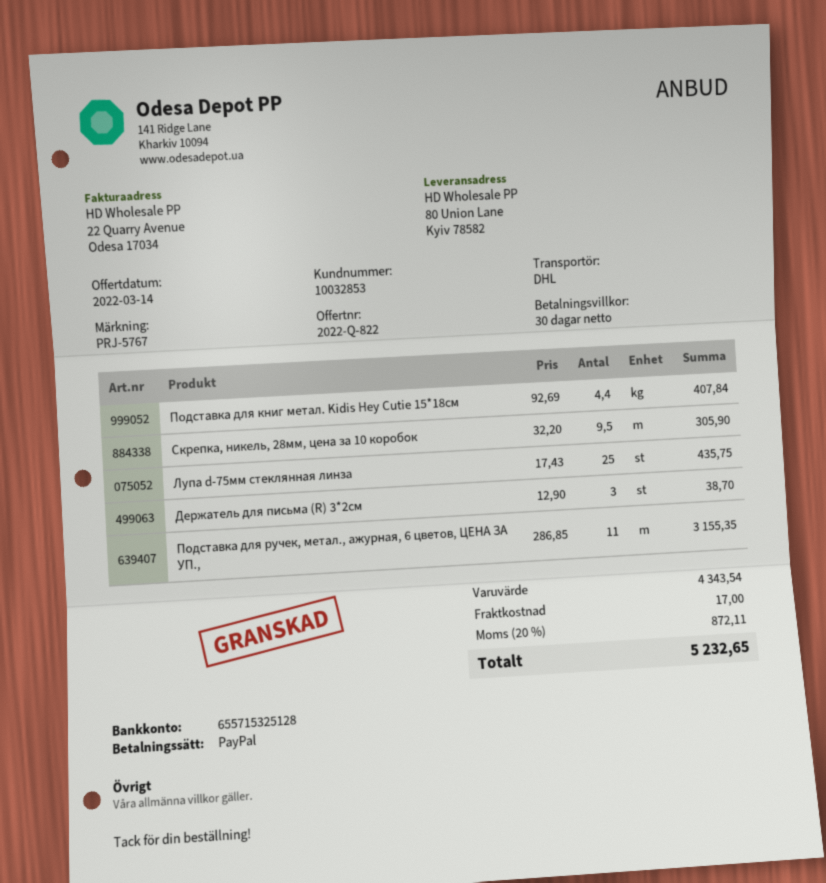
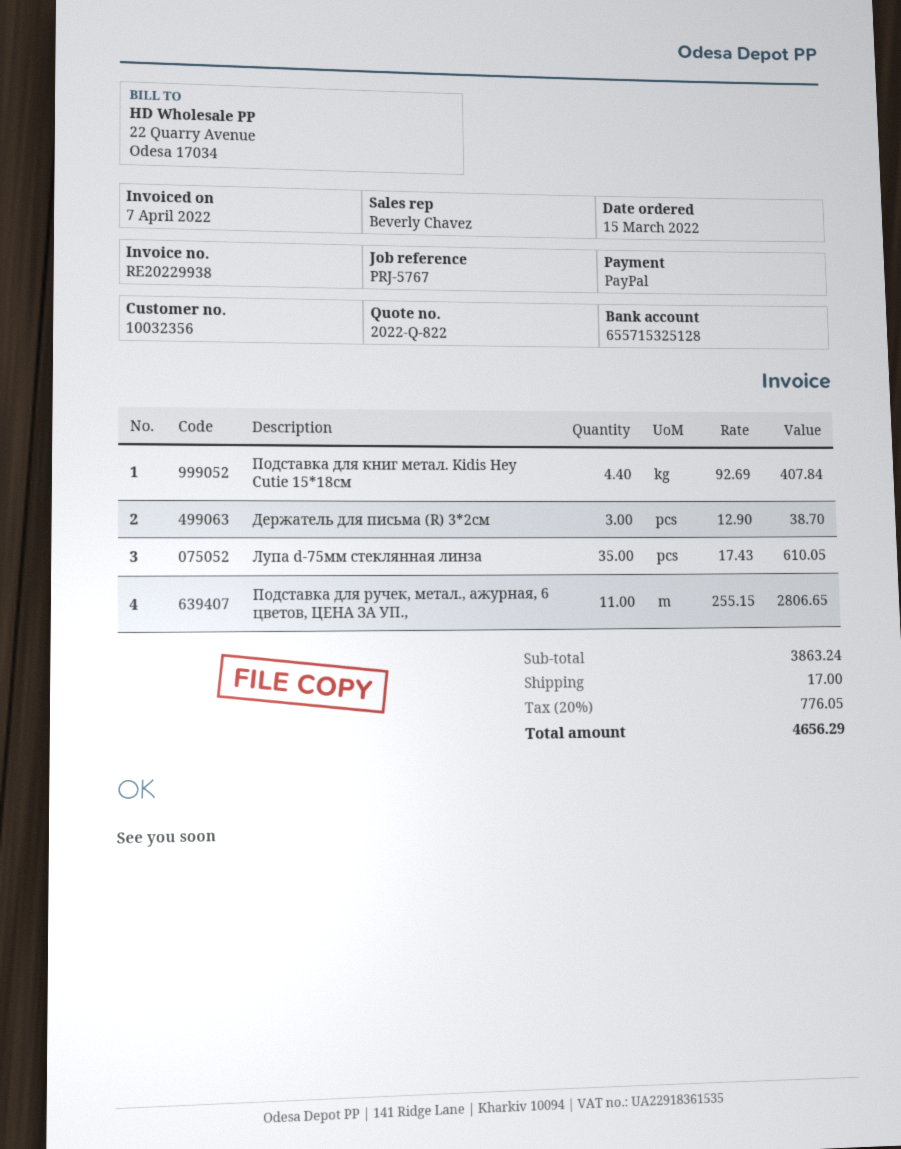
customer number: 10032853 -> 10032356
Скрепка, никель, 28мм, цена за 10 коробок: 9.5 x 32.20 = 305.90 -> none
Лупа d-75мм стеклянная линза: 25 x 17.43 = 435.75 -> 35 x 17.43 = 610.05
Подставка для ручек, метал., ажурная, 6 цветов, ЦЕНА ЗА УП.,: 11 x 286.85 = 3155.35 -> 11 x 255.15 = 2806.65
subtotal: 4343.54 -> 3863.24
tax: 20% = 872.11 -> 20% = 776.05
total: 5232.65 -> 4656.29

